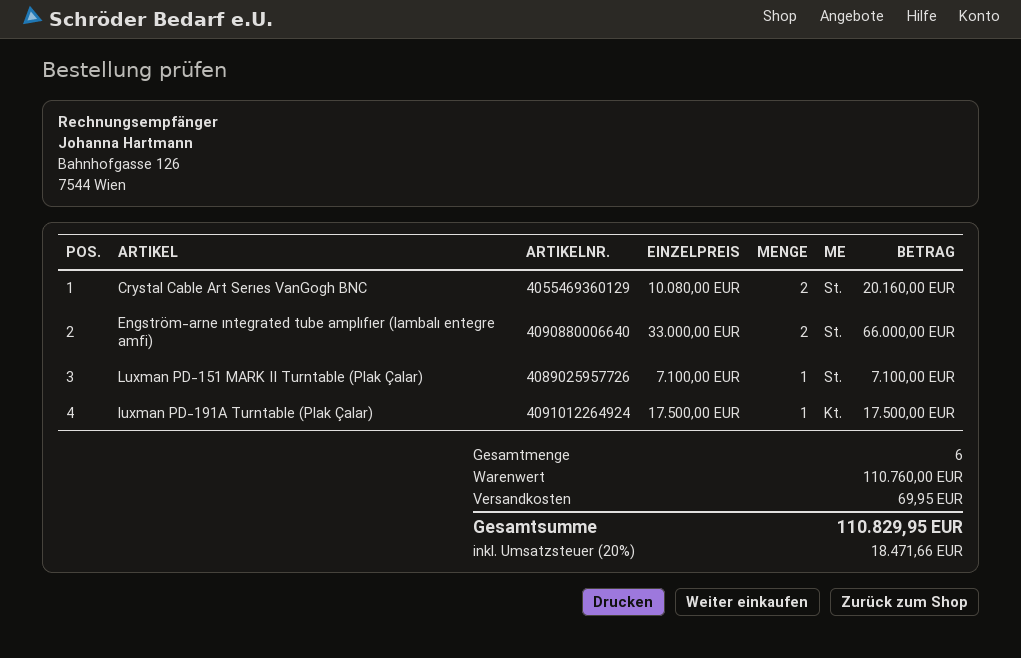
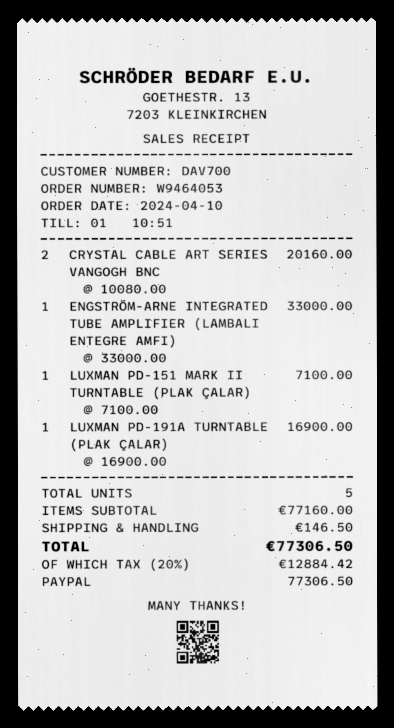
Engström-arne ıntegrated tube amplıfıer (lambalı entegre amfi): 2 x 33000.00 = 66000.00 -> 1 x 33000.00 = 33000.00
luxman PD-191A Turntable (Plak Çalar): 1 x 17500.00 = 17500.00 -> 1 x 16900.00 = 16900.00
total quantity: 6 -> 5
subtotal: 110760.00 -> 77160.00
shipping: 69.95 -> 146.50
tax: 20% = 18471.66 -> 20% = 12884.42
total: 110829.95 -> 77306.50

